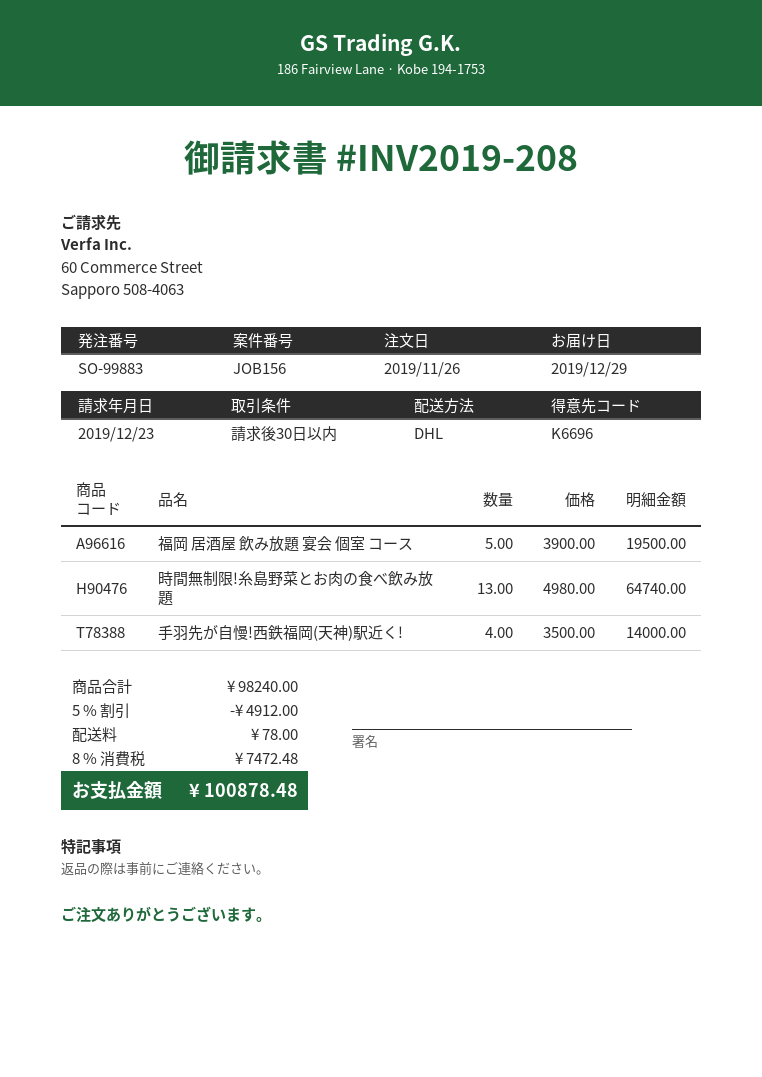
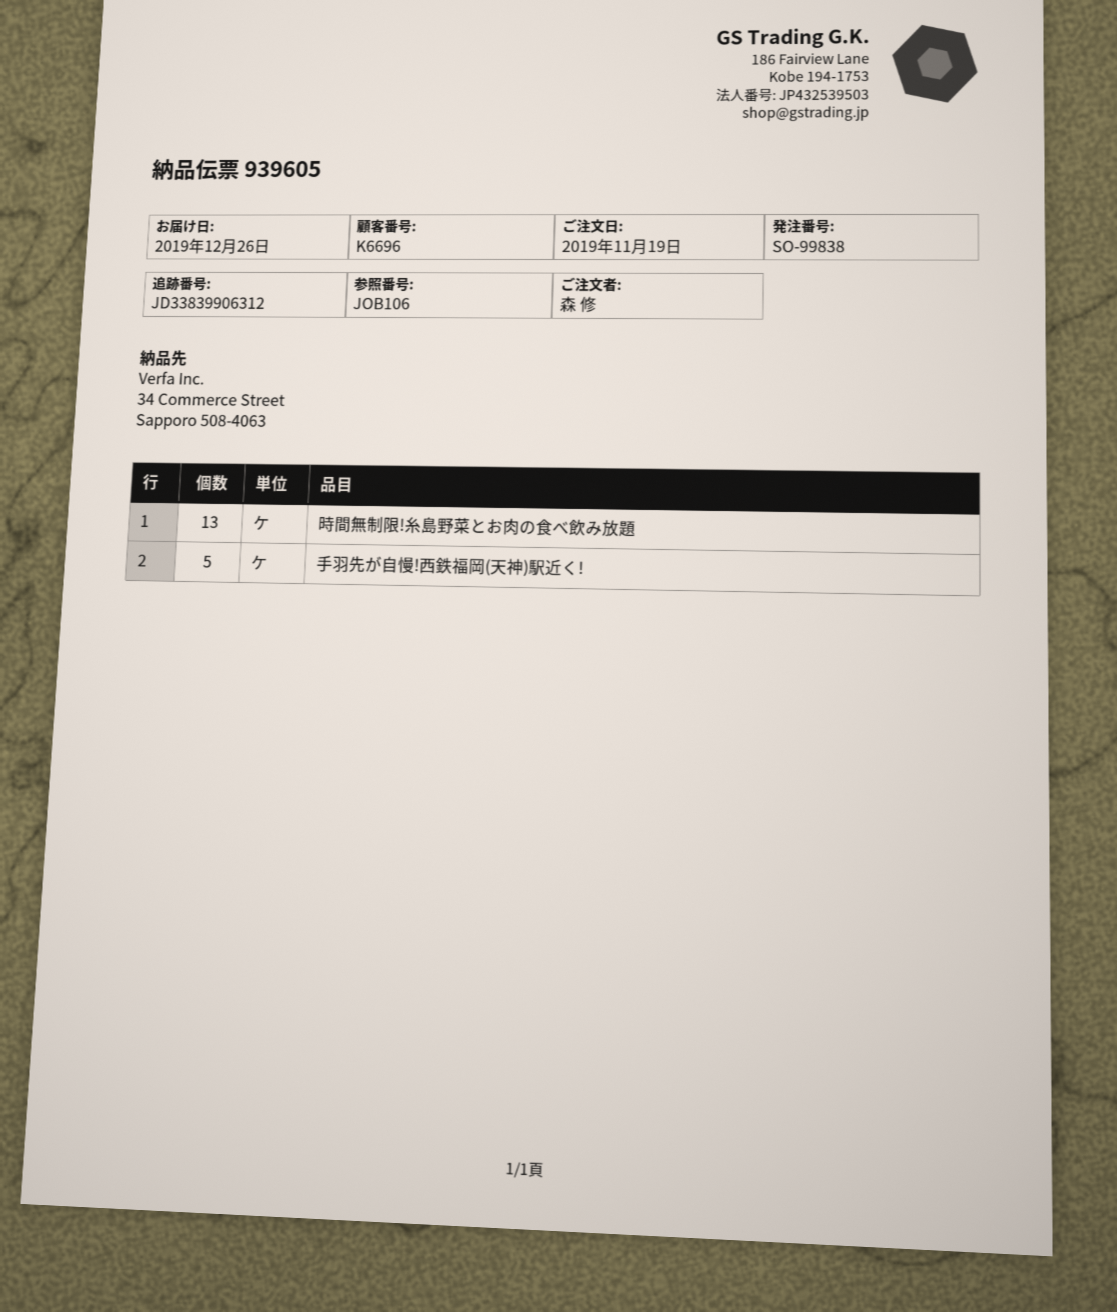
order number: SO-99883 -> SO-99838
order date: 2019-11-26 -> 2019-11-19
delivery date: 2019-12-29 -> 2019-12-26
reference: JOB156 -> JOB106
福岡 居酒屋 飲み放題 宴会 個室 コース: 5 -> none
手羽先が自慢!西鉄福岡(天神)駅近く!: 4 -> 5

